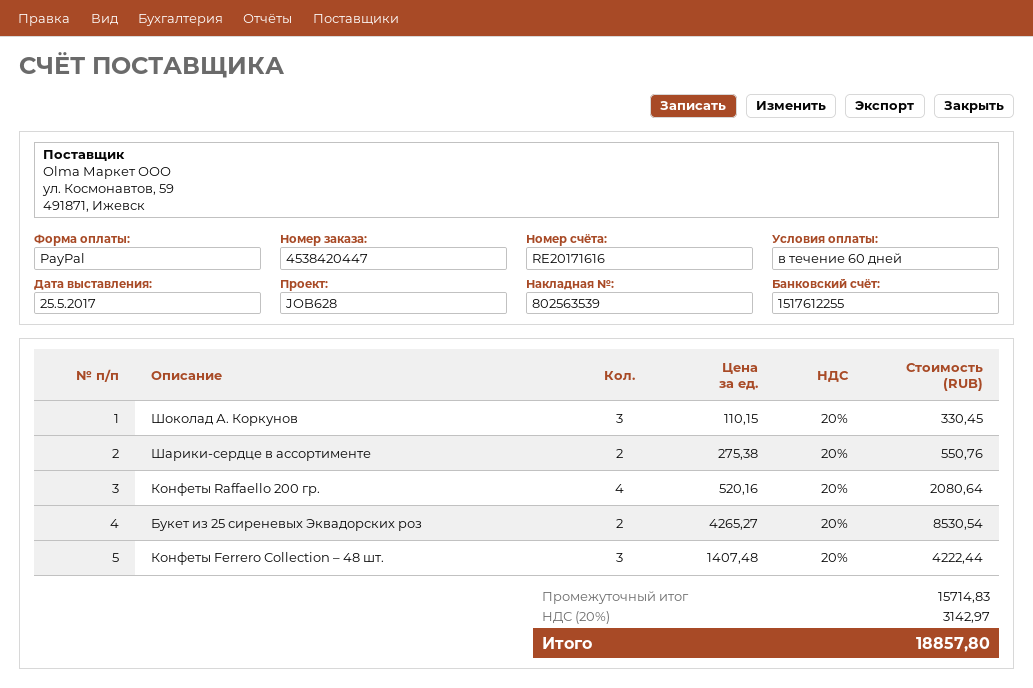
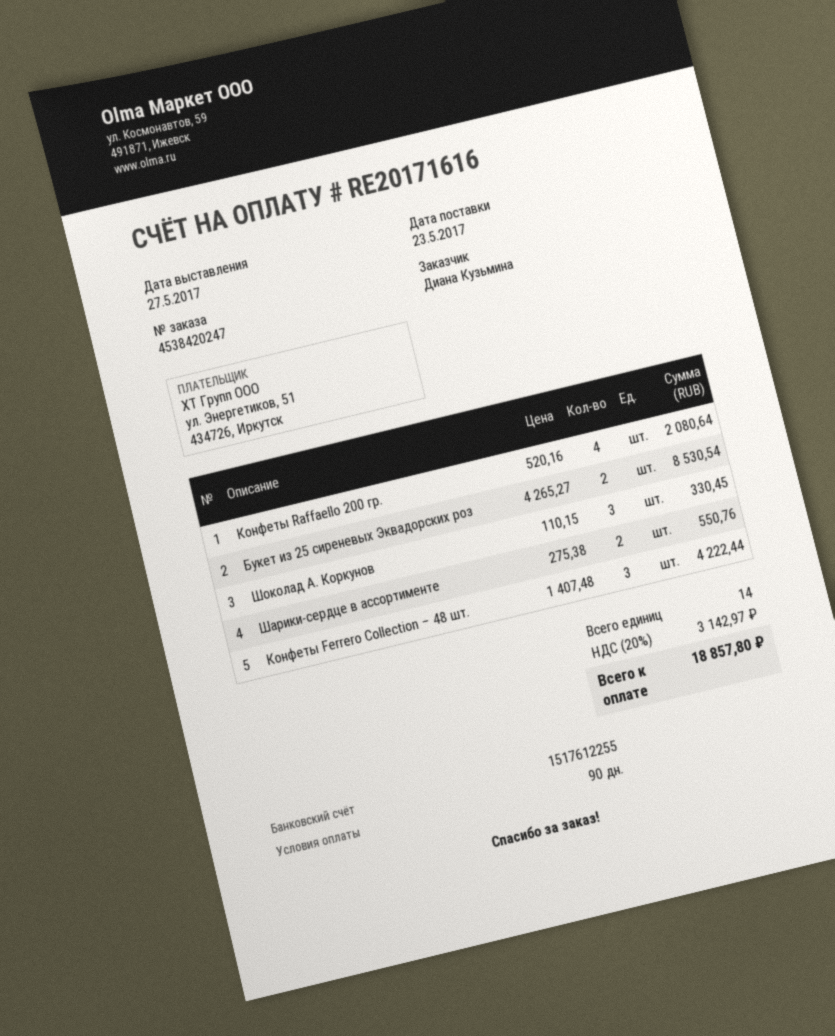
order number: 4538420447 -> 4538420247
invoice date: 2017-05-25 -> 2017-05-27
payment terms: 60 days -> 90 days

